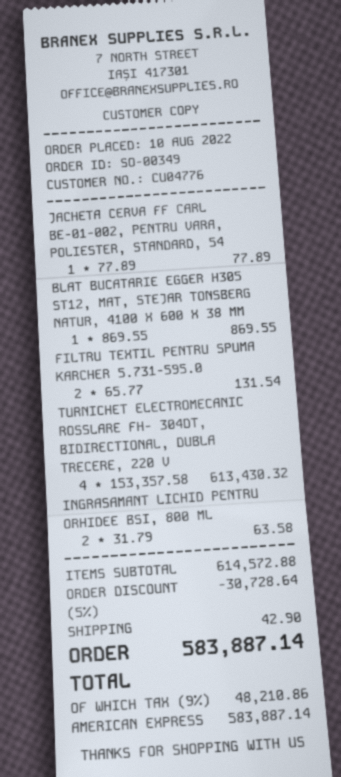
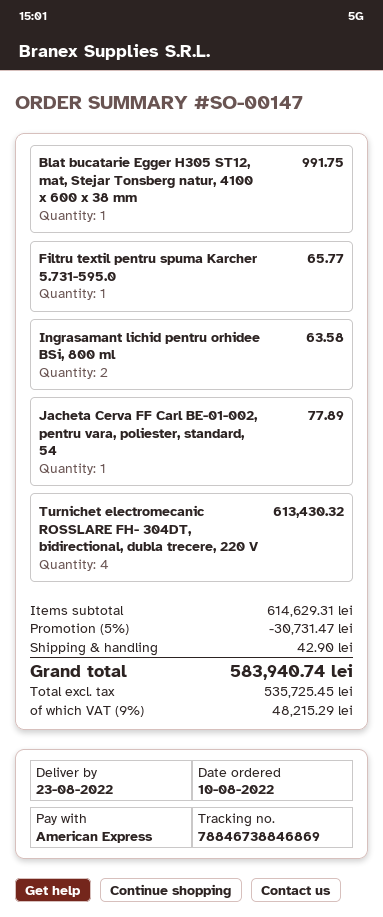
order number: SO-00349 -> SO-00147
BLAT BUCATARIE EGGER H305 ST12, MAT, STEJAR TONSBERG NATUR, 4100 X 600 X 38 MM: 1 for 869.55 -> 1 for 991.75
FILTRU TEXTIL PENTRU SPUMA KARCHER 5.731-595.0: 2 for 131.54 -> 1 for 65.77
subtotal: 614572.88 -> 614629.31
discount: 5% = 30728.64 -> 5% = 30731.47
tax: 9% = 48210.86 -> 9% = 48215.29
total: 583887.14 -> 583940.74

